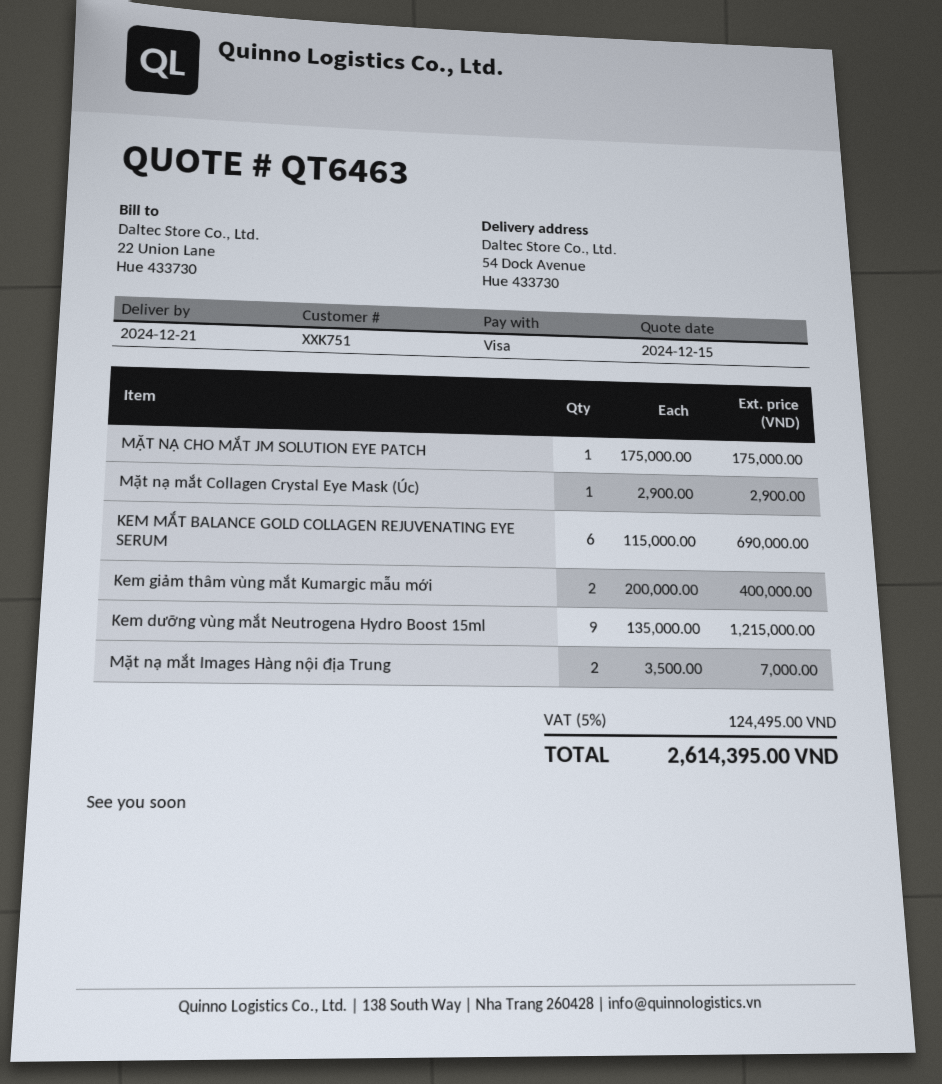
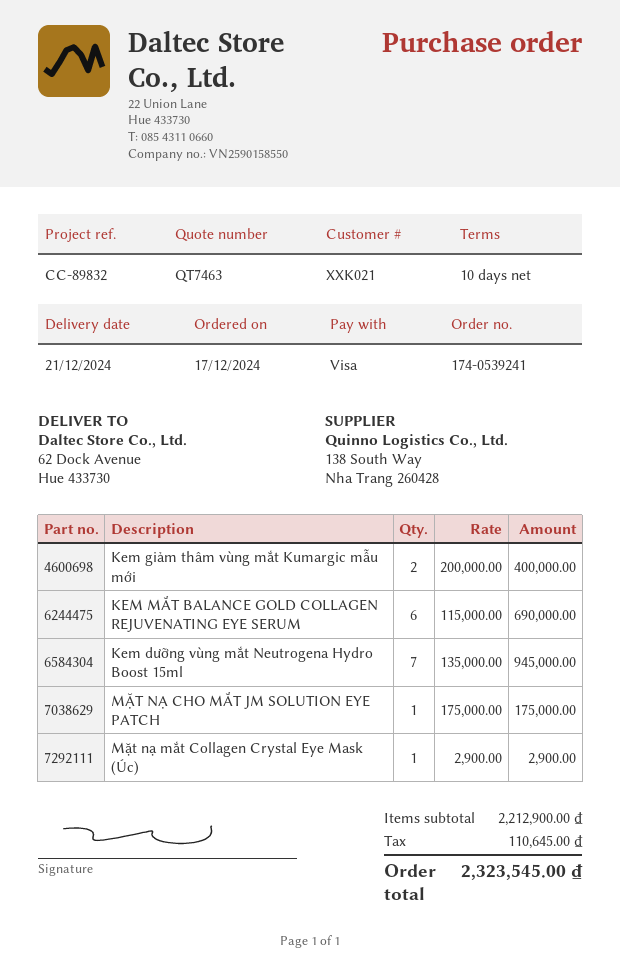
quote number: QT6463 -> QT7463
customer number: XXK751 -> XXK021
ship to: 54 Dock Avenue, Hue 433730 -> 62 Dock Avenue, Hue 433730
Kem dưỡng vùng mắt Neutrogena Hydro Boost 15ml: 9 x 135000.00 = 1215000.00 -> 7 x 135000.00 = 945000.00
Mặt nạ mắt Images Hàng nội địa Trung: 2 x 3500.00 = 7000.00 -> none
tax: 124495.00 -> 110645.00
total: 2614395.00 -> 2323545.00

